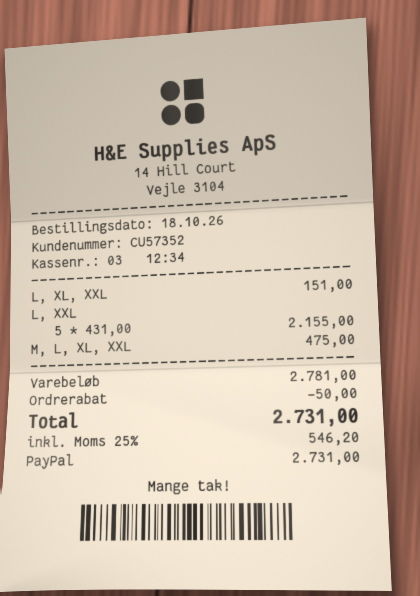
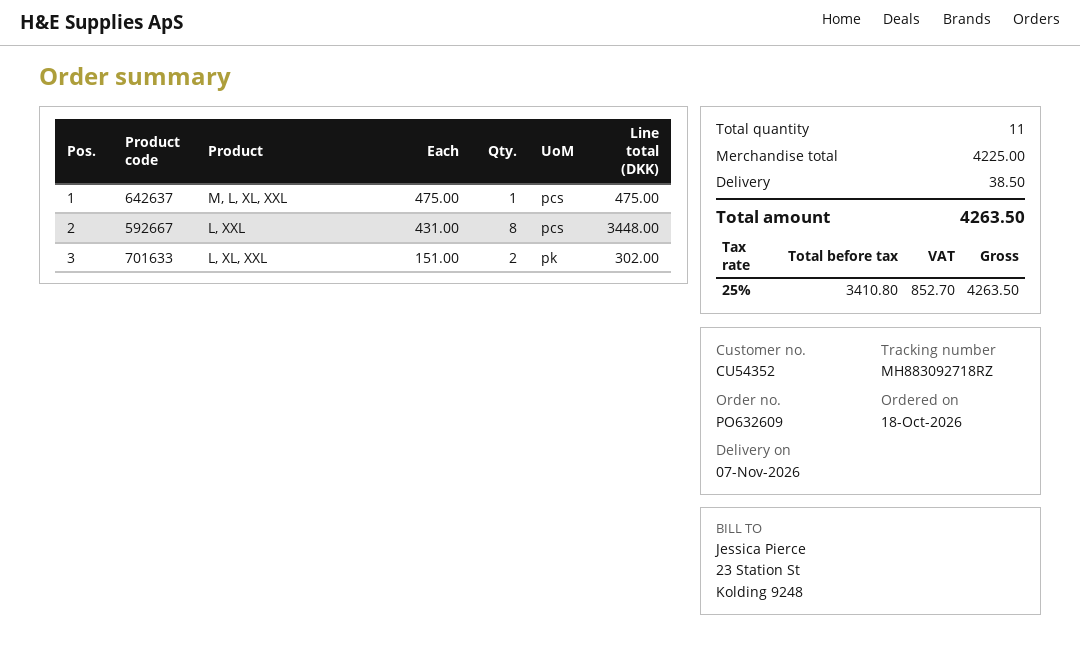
customer number: CU57352 -> CU54352
L, XL, XXL: 1 x 151.00 = 151.00 -> 2 x 151.00 = 302.00
L, XXL: 5 x 431.00 = 2155.00 -> 8 x 431.00 = 3448.00
subtotal: 2781.00 -> 4225.00
discount: 50.00 -> none
shipping: none -> 38.50
tax: 25% = 546.20 -> 25% = 852.70
total: 2731.00 -> 4263.50

